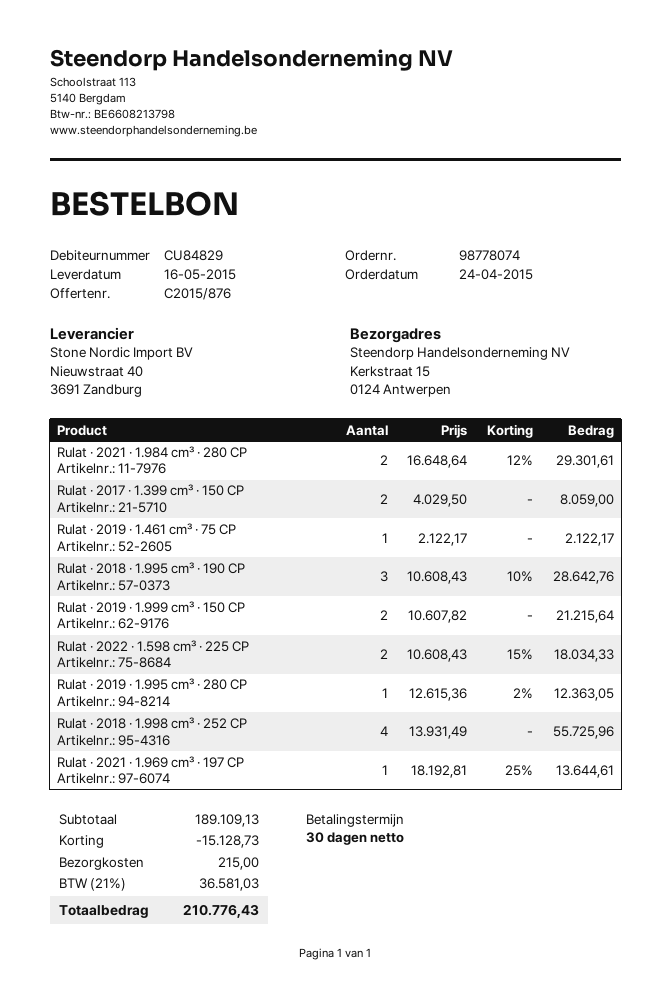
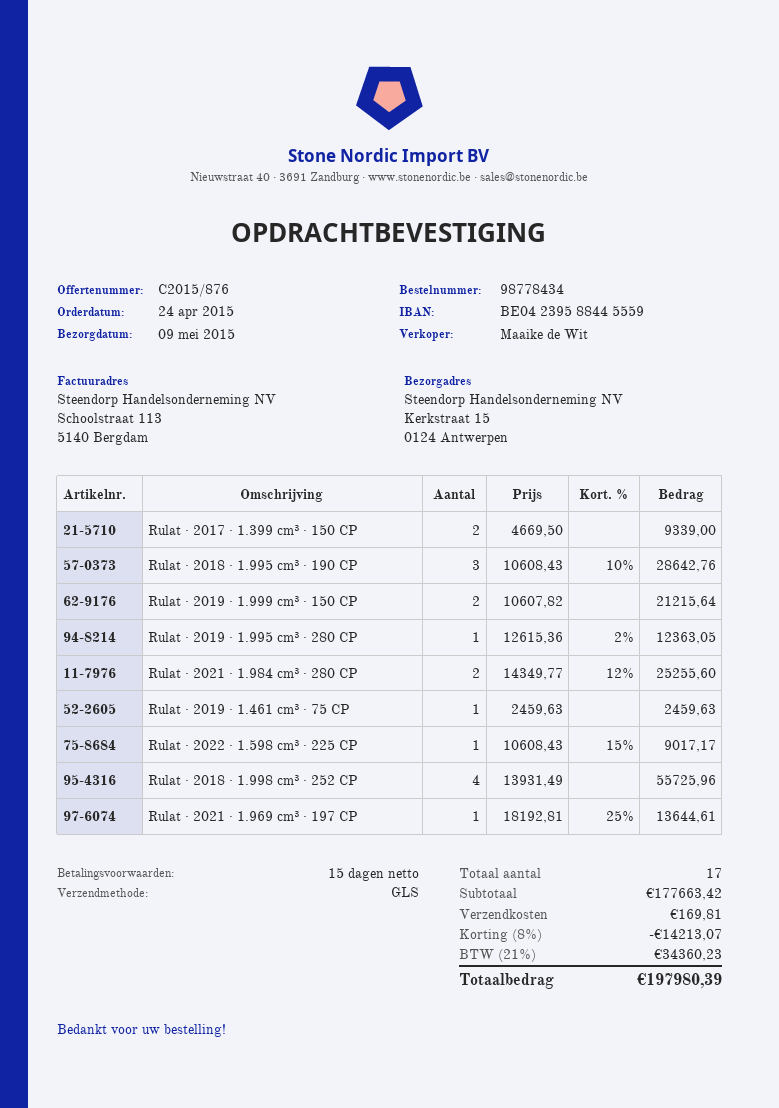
order number: 98778074 -> 98778434
delivery date: 2015-05-16 -> 2015-05-09
payment terms: 30 days -> 15 days
Rulat · 2021 · 1.984 cm³ · 280 CP: 2 x 16648.64 - 12% = 29301.61 -> 2 x 14349.77 - 12% = 25255.60
Rulat · 2017 · 1.399 cm³ · 150 CP: 2 x 4029.50 = 8059.00 -> 2 x 4669.50 = 9339.00
Rulat · 2019 · 1.461 cm³ · 75 CP: 1 x 2122.17 = 2122.17 -> 1 x 2459.63 = 2459.63
Rulat · 2022 · 1.598 cm³ · 225 CP: 2 x 10608.43 - 15% = 18034.33 -> 1 x 10608.43 - 15% = 9017.17
subtotal: 189109.13 -> 177663.42
discount: 15128.73 -> 14213.07
shipping: 215.00 -> 169.81
tax: 21% = 36581.03 -> 21% = 34360.23
total: 210776.43 -> 197980.39

